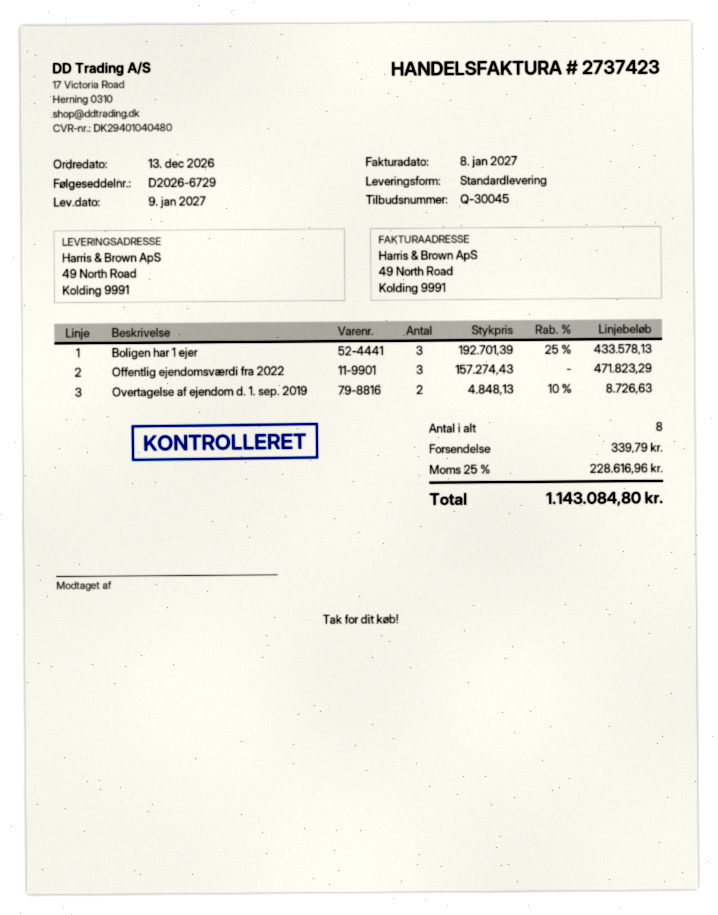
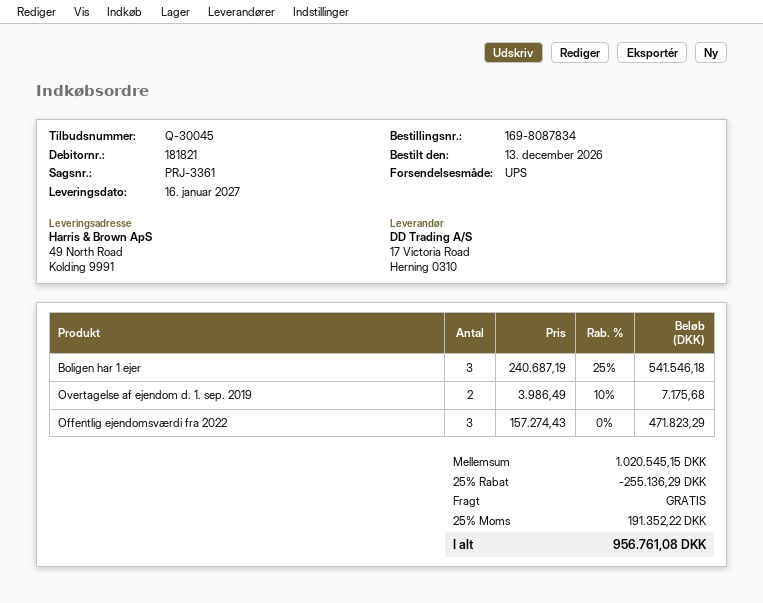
delivery date: 2027-01-09 -> 2027-01-16
shipping method: standard -> UPS
Boligen har 1 ejer: 3 x 192701.39 - 25% = 433578.13 -> 3 x 240687.19 - 25% = 541546.18
Overtagelse af ejendom d. 1. sep. 2019: 2 x 4848.13 - 10% = 8726.63 -> 2 x 3986.49 - 10% = 7175.68
discount: none -> 25% = 255136.29
shipping: 339.79 -> 0.00
tax: 25% = 228616.96 -> 25% = 191352.22
total: 1143084.80 -> 956761.08

